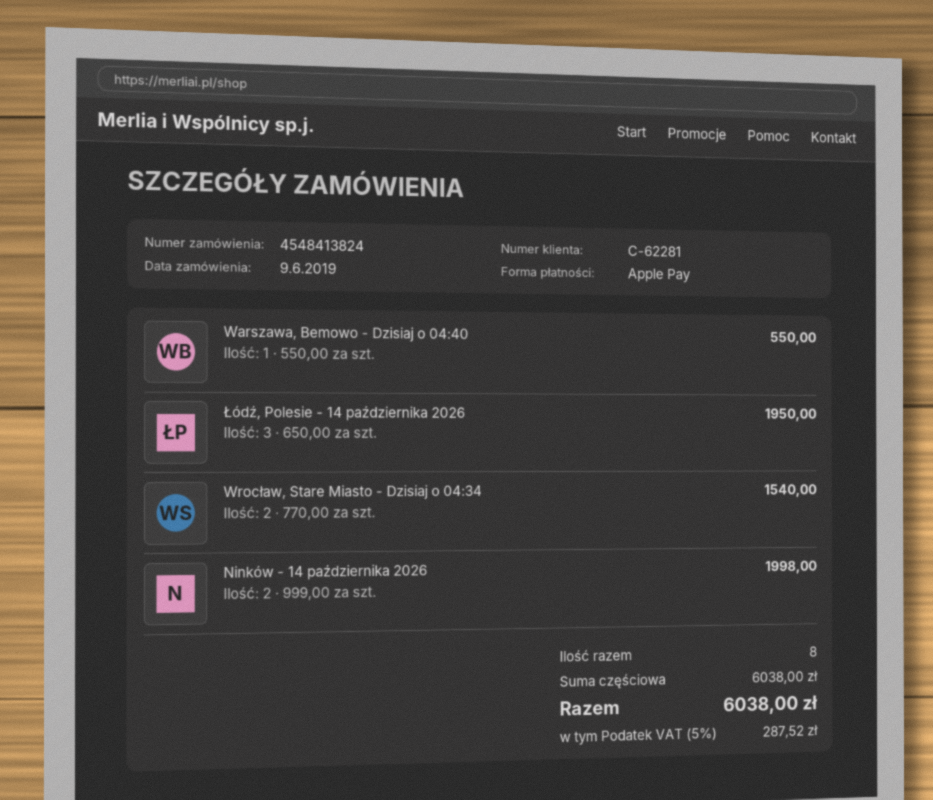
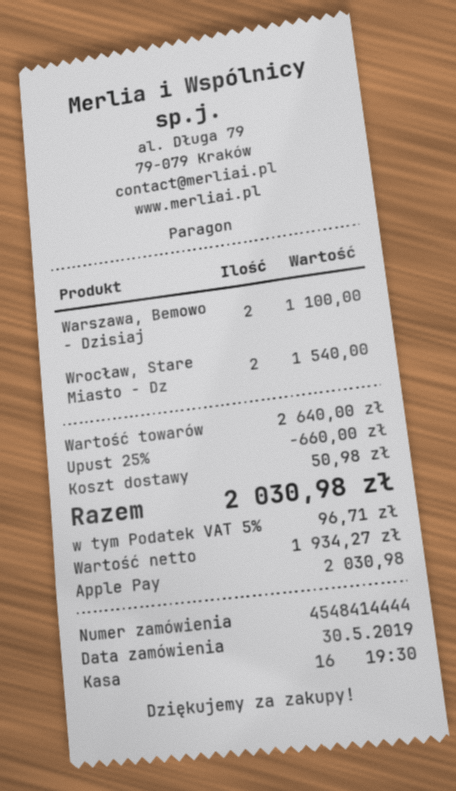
order number: 4548413824 -> 4548414444
order date: 2019-06-09 -> 2019-05-30
Warszawa, Bemowo - Dzisiaj o 04:40: 1 for 550.00 -> 2 for 1100.00
Łódź, Polesie - 14 października 2026: 3 for 1950.00 -> none
Ninków - 14 października 2026: 2 for 1998.00 -> none
subtotal: 6038.00 -> 2640.00
discount: none -> 25% = 660.00
shipping: none -> 50.98
tax: 5% = 287.52 -> 5% = 96.71
total: 6038.00 -> 2030.98

